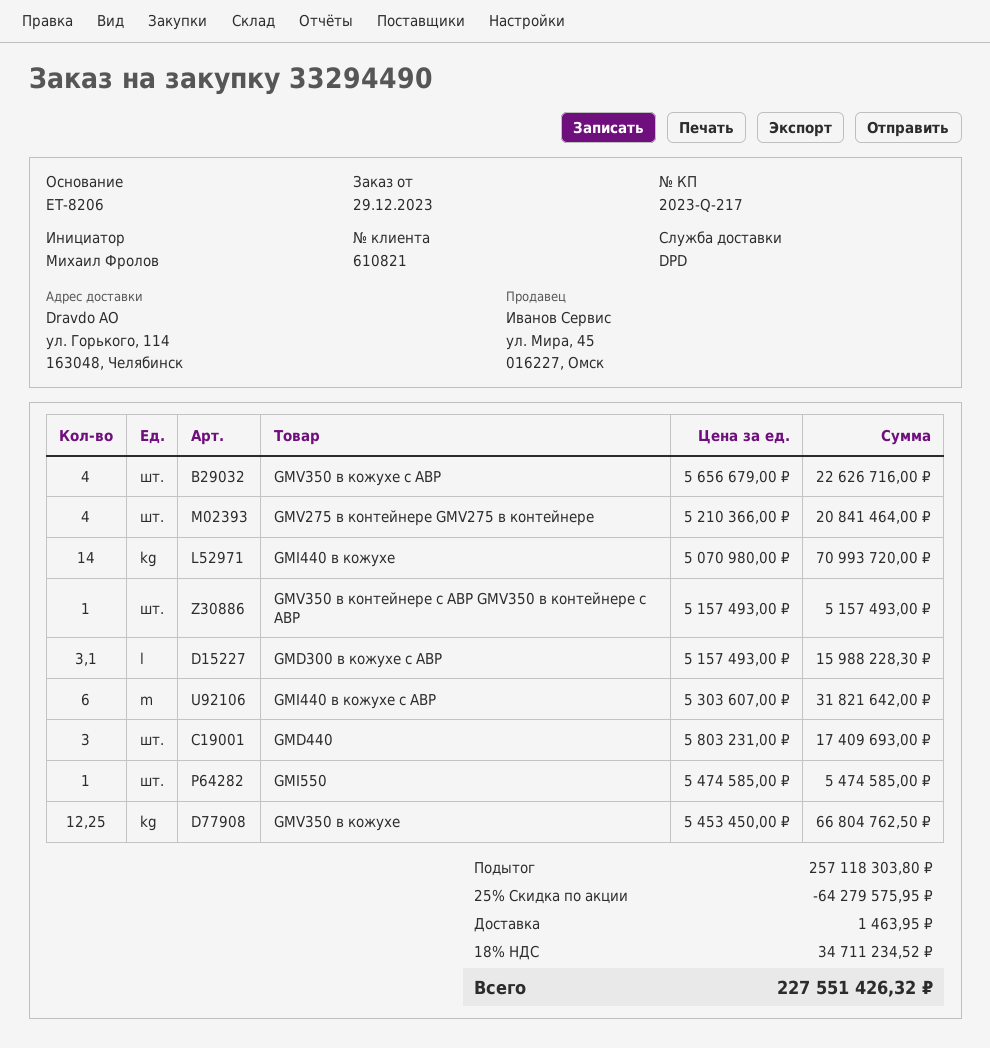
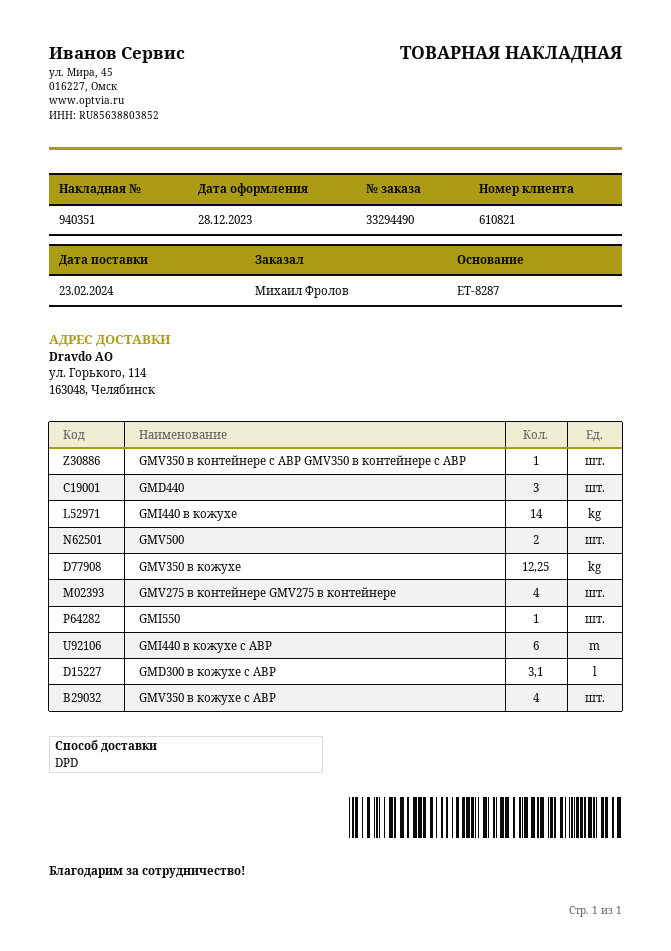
order date: 2023-12-29 -> 2023-12-28
reference: ET-8206 -> ET-8287
GMV500: none -> 2

